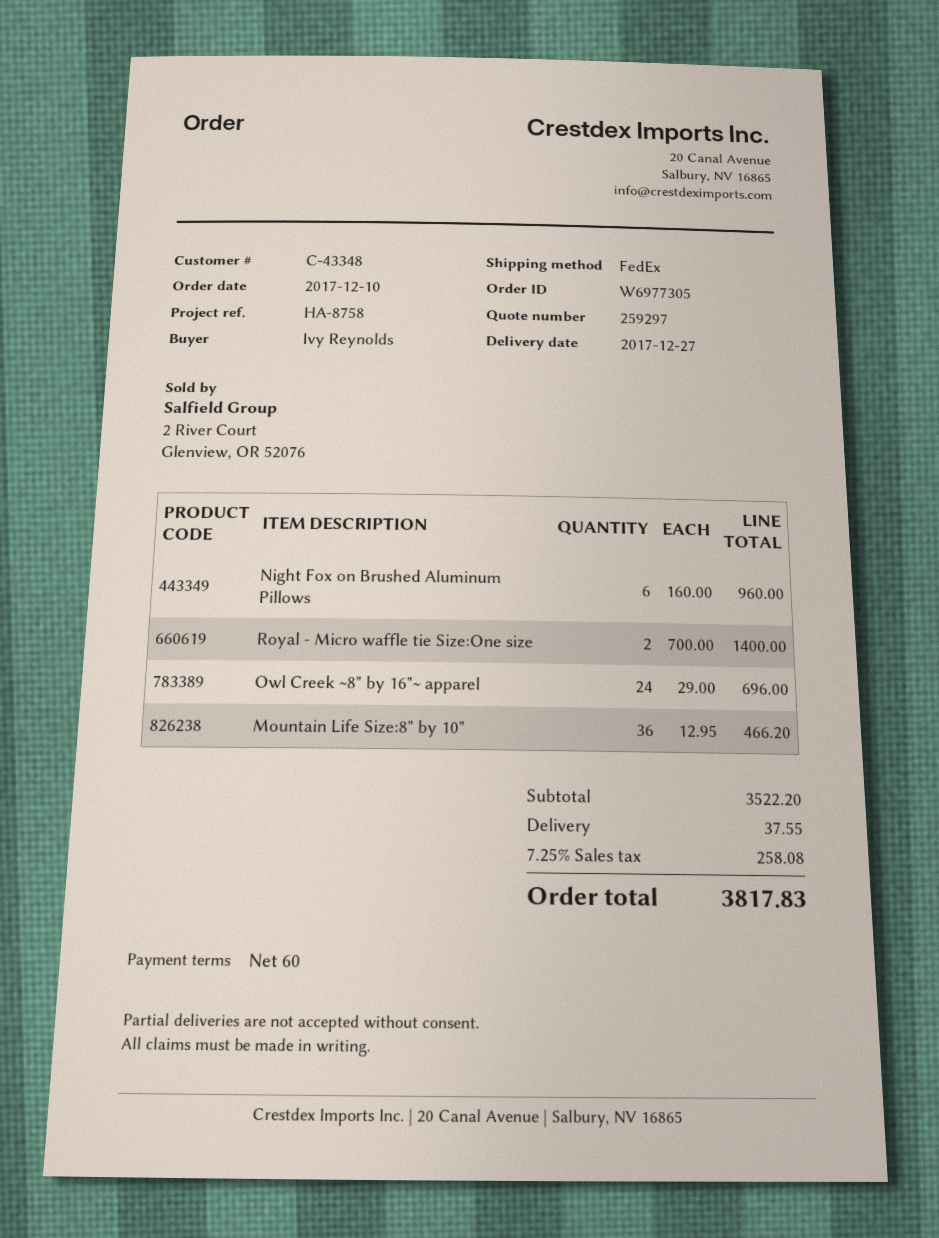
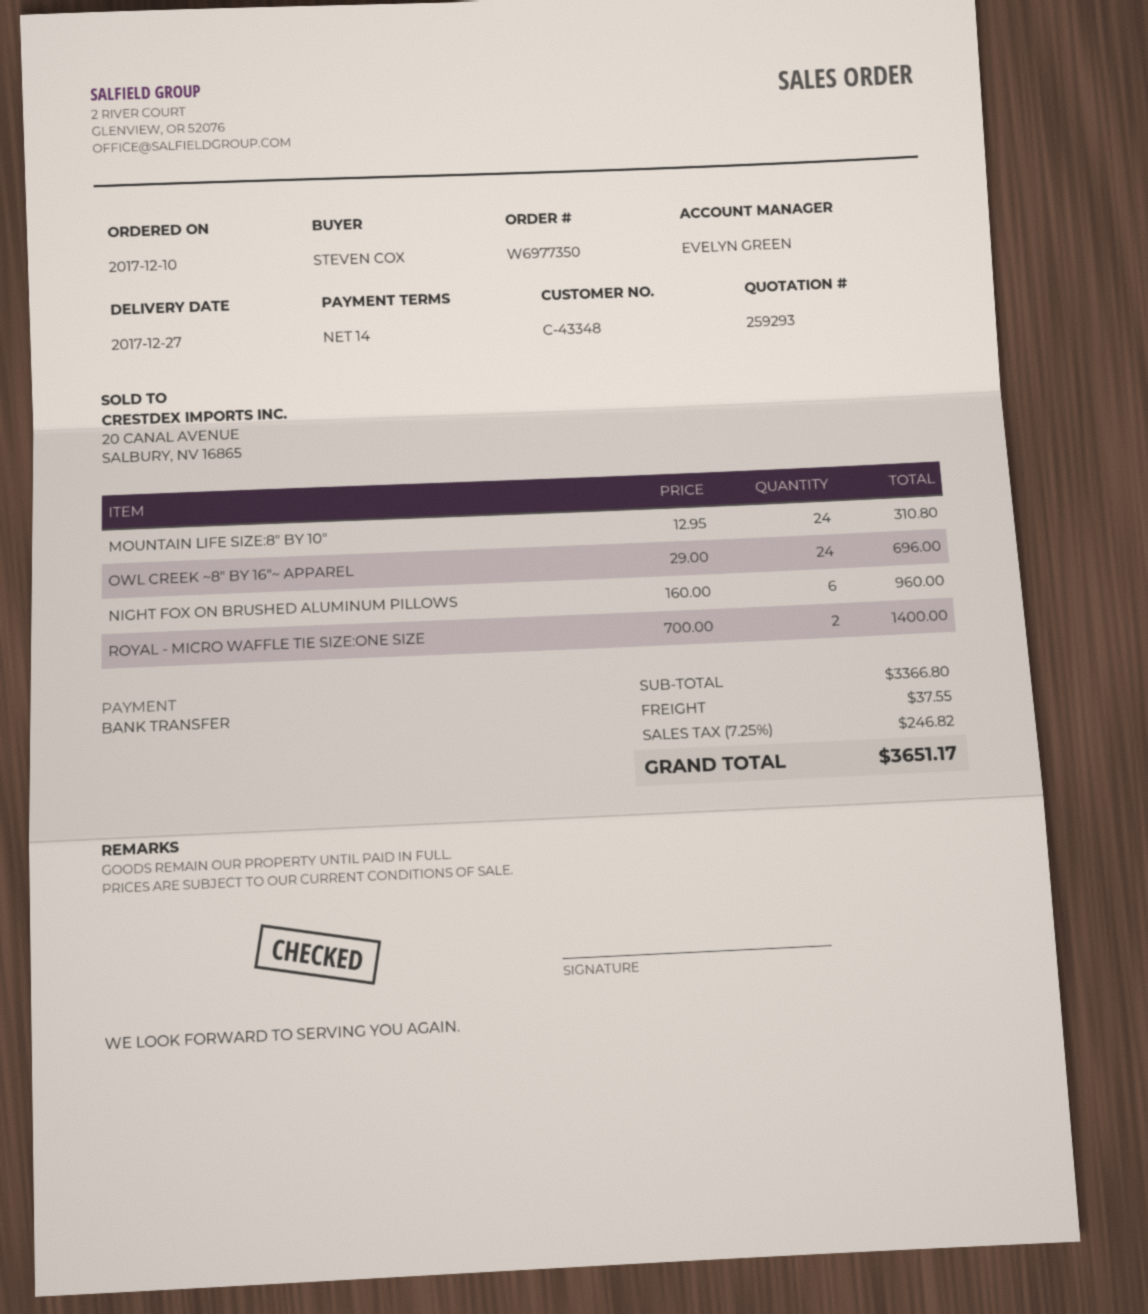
quote number: 259297 -> 259293
order number: W6977305 -> W6977350
payment terms: 60 days -> 14 days
ordered by: Ivy Reynolds -> STEVEN COX
Mountain Life Size:8" by 10": 36 x 12.95 = 466.20 -> 24 x 12.95 = 310.80
subtotal: 3522.20 -> 3366.80
tax: 7.25% = 258.08 -> 7.25% = 246.82
total: 3817.83 -> 3651.17

